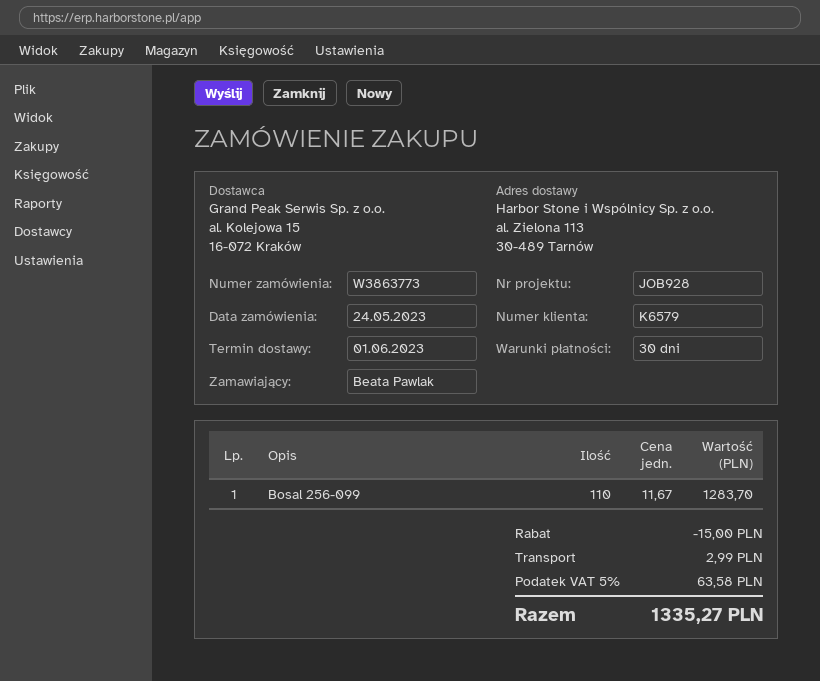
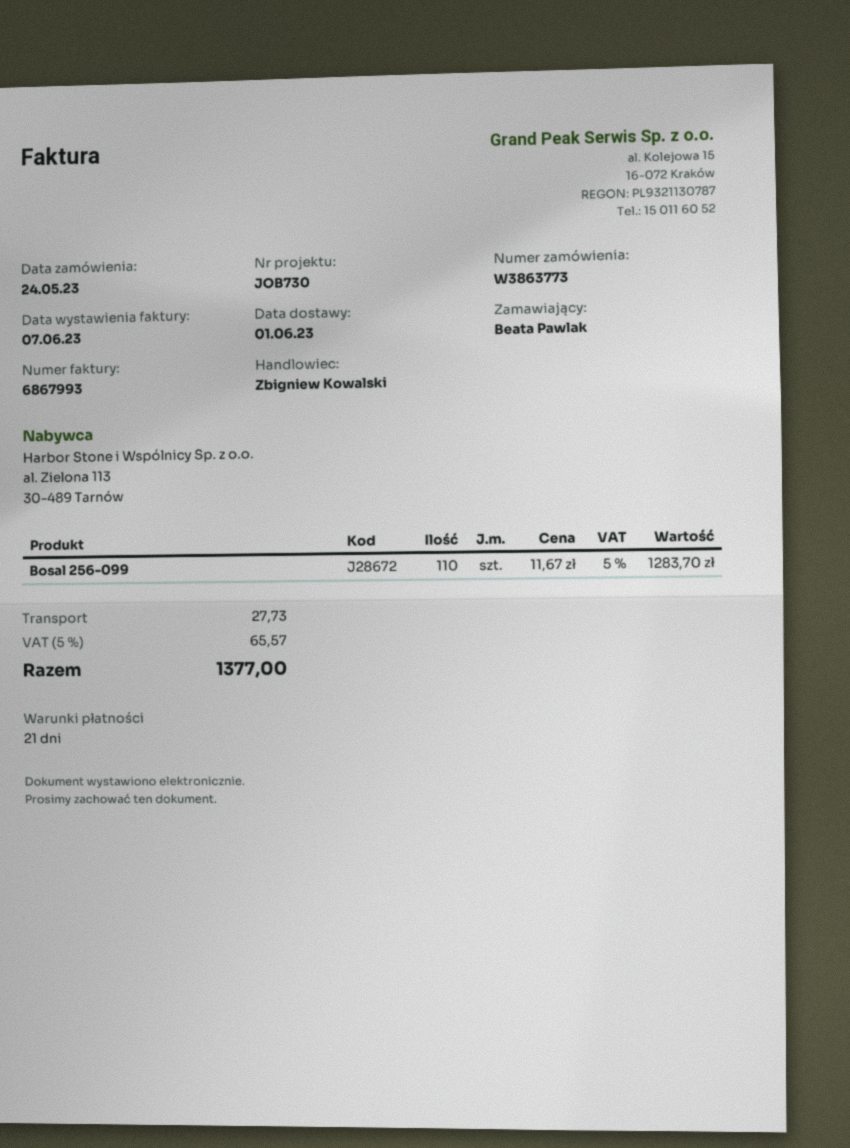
payment terms: 30 days -> 21 days
reference: JOB928 -> JOB730
discount: 15.00 -> none
shipping: 2.99 -> 27.73
tax: 5% = 63.58 -> 5% = 65.57
total: 1335.27 -> 1377.00

